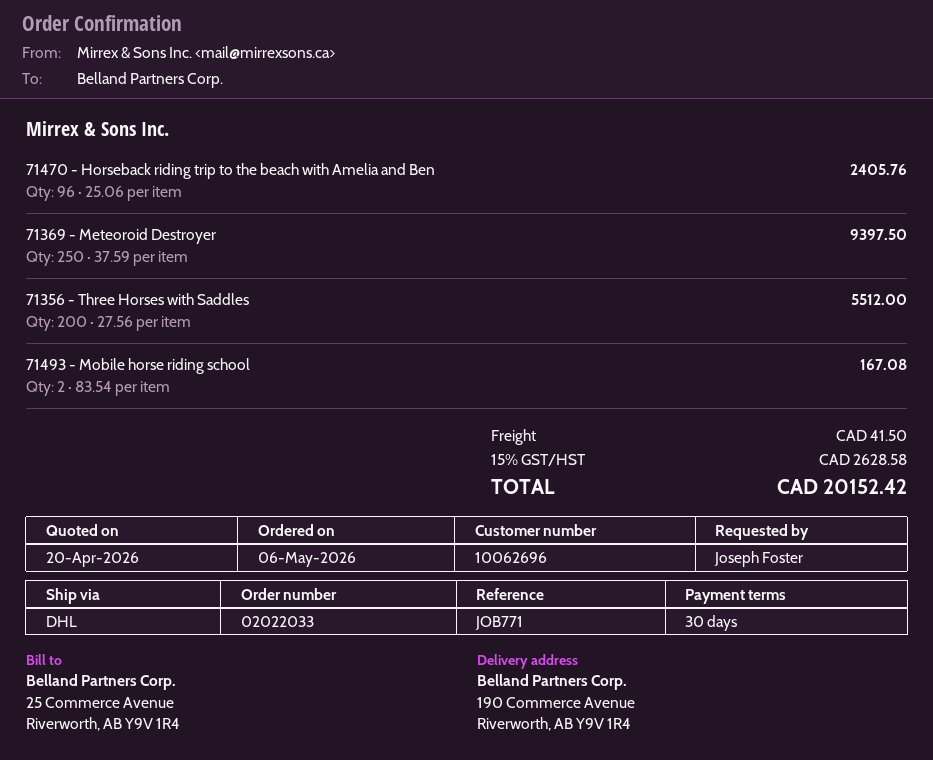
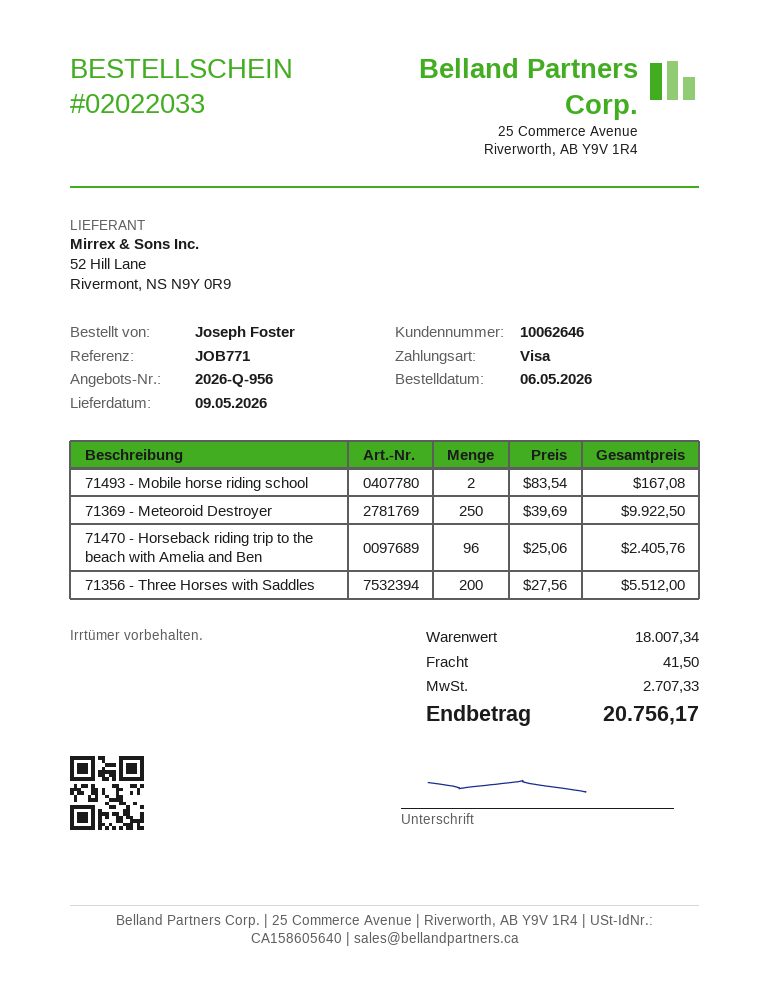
customer number: 10062696 -> 10062646
71369 - Meteoroid Destroyer: 250 x 37.59 = 9397.50 -> 250 x 39.69 = 9922.50
tax: 2628.58 -> 2707.33
total: 20152.42 -> 20756.17

